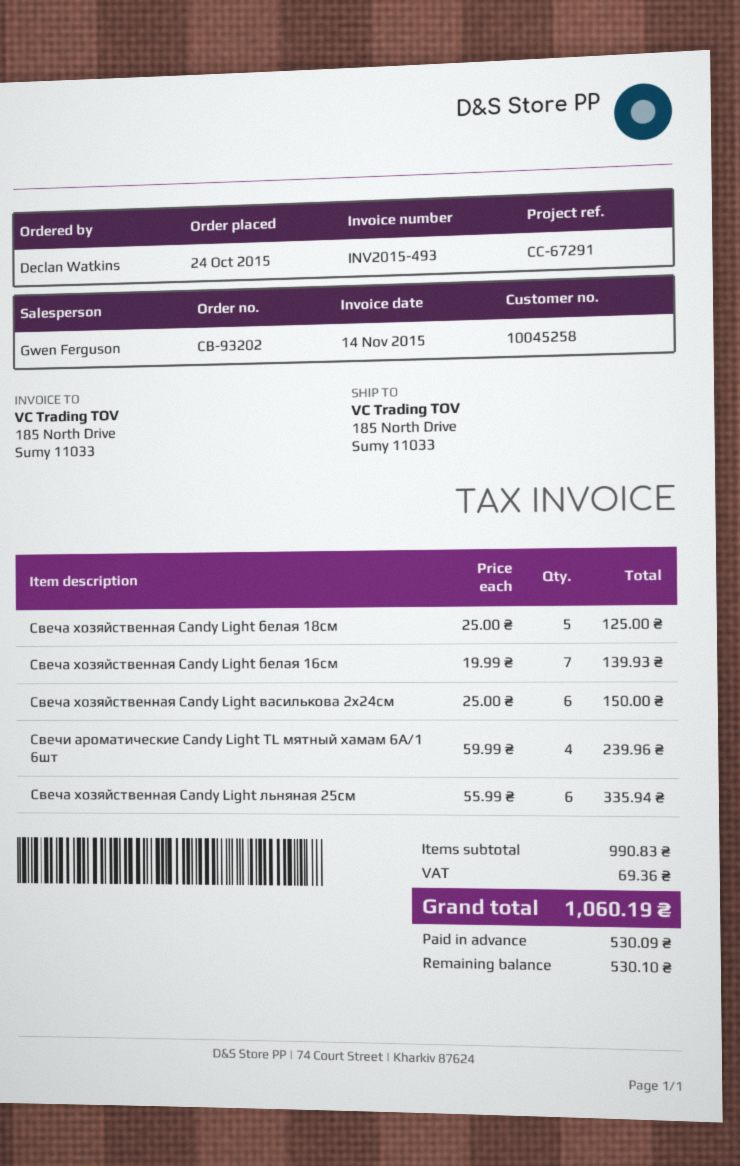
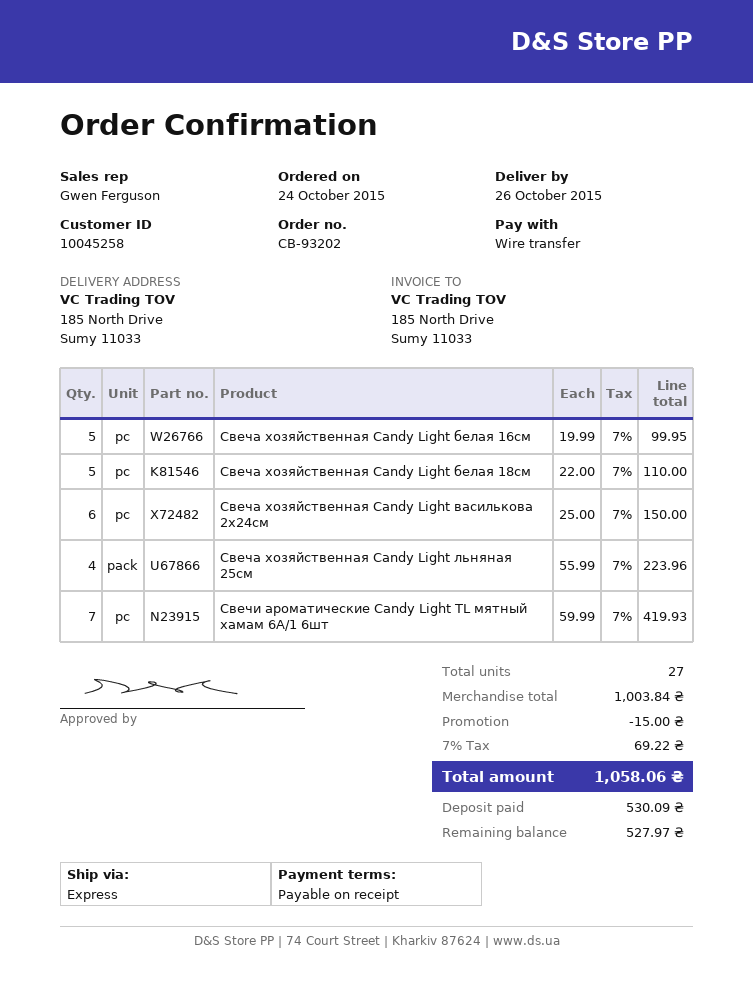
Свеча хозяйственная Candy Light белая 18см: 5 x 25.00 = 125.00 -> 5 x 22.00 = 110.00
Свеча хозяйственная Candy Light белая 16см: 7 x 19.99 = 139.93 -> 5 x 19.99 = 99.95
Свечи ароматические Candy Light TL мятный хамам 6A/1 6шт: 4 x 59.99 = 239.96 -> 7 x 59.99 = 419.93
Свеча хозяйственная Candy Light льняная 25см: 6 x 55.99 = 335.94 -> 4 x 55.99 = 223.96
subtotal: 990.83 -> 1003.84
discount: none -> 15.00
tax: 69.36 -> 69.22
total: 1060.19 -> 1058.06
balance: 530.10 -> 527.97

